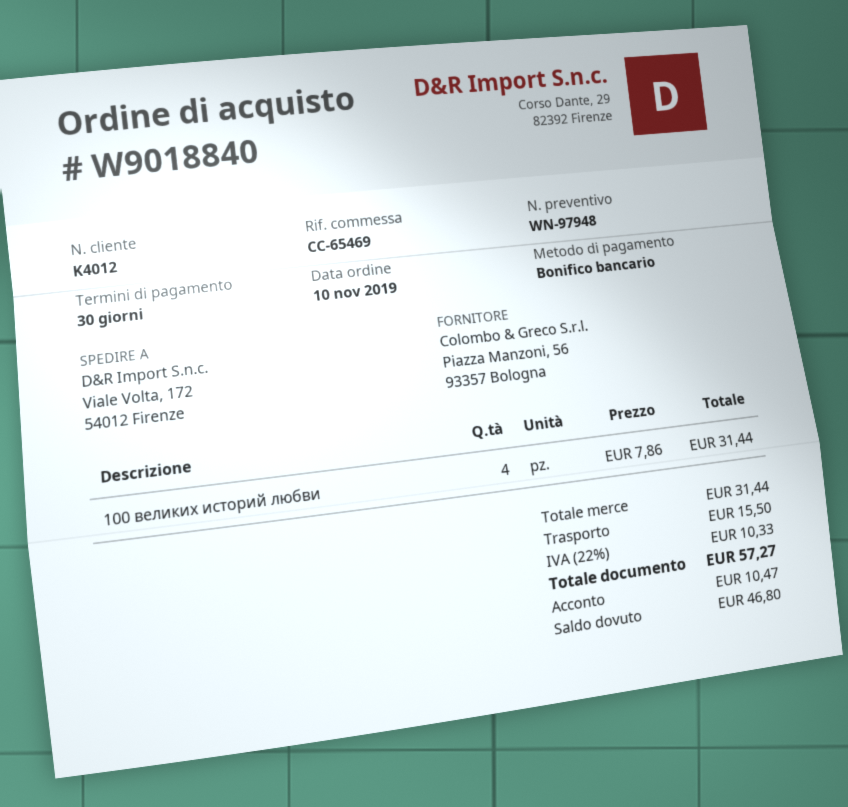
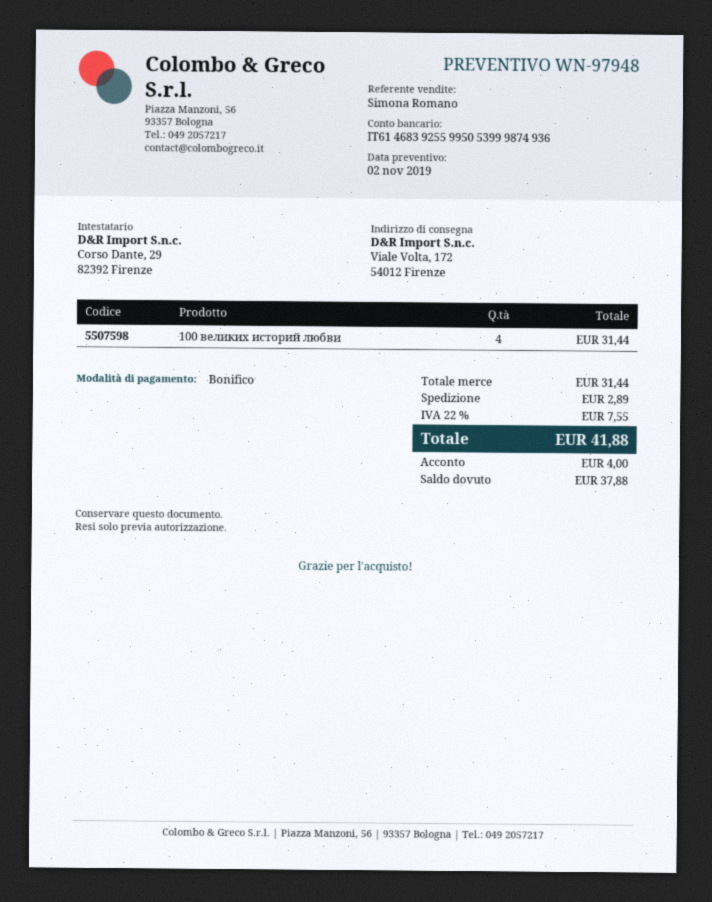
shipping: 15.50 -> 2.89
tax: 22% = 10.33 -> 22% = 7.55
total: 57.27 -> 41.88
deposit: 10.47 -> 4.00
balance: 46.80 -> 37.88

